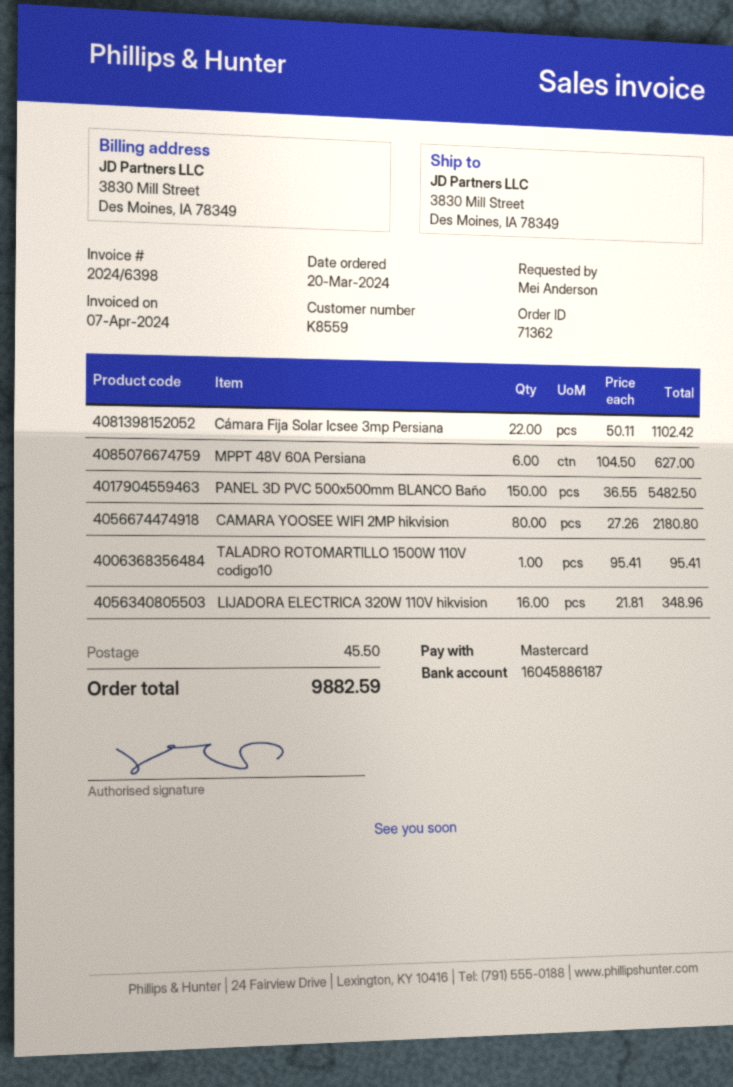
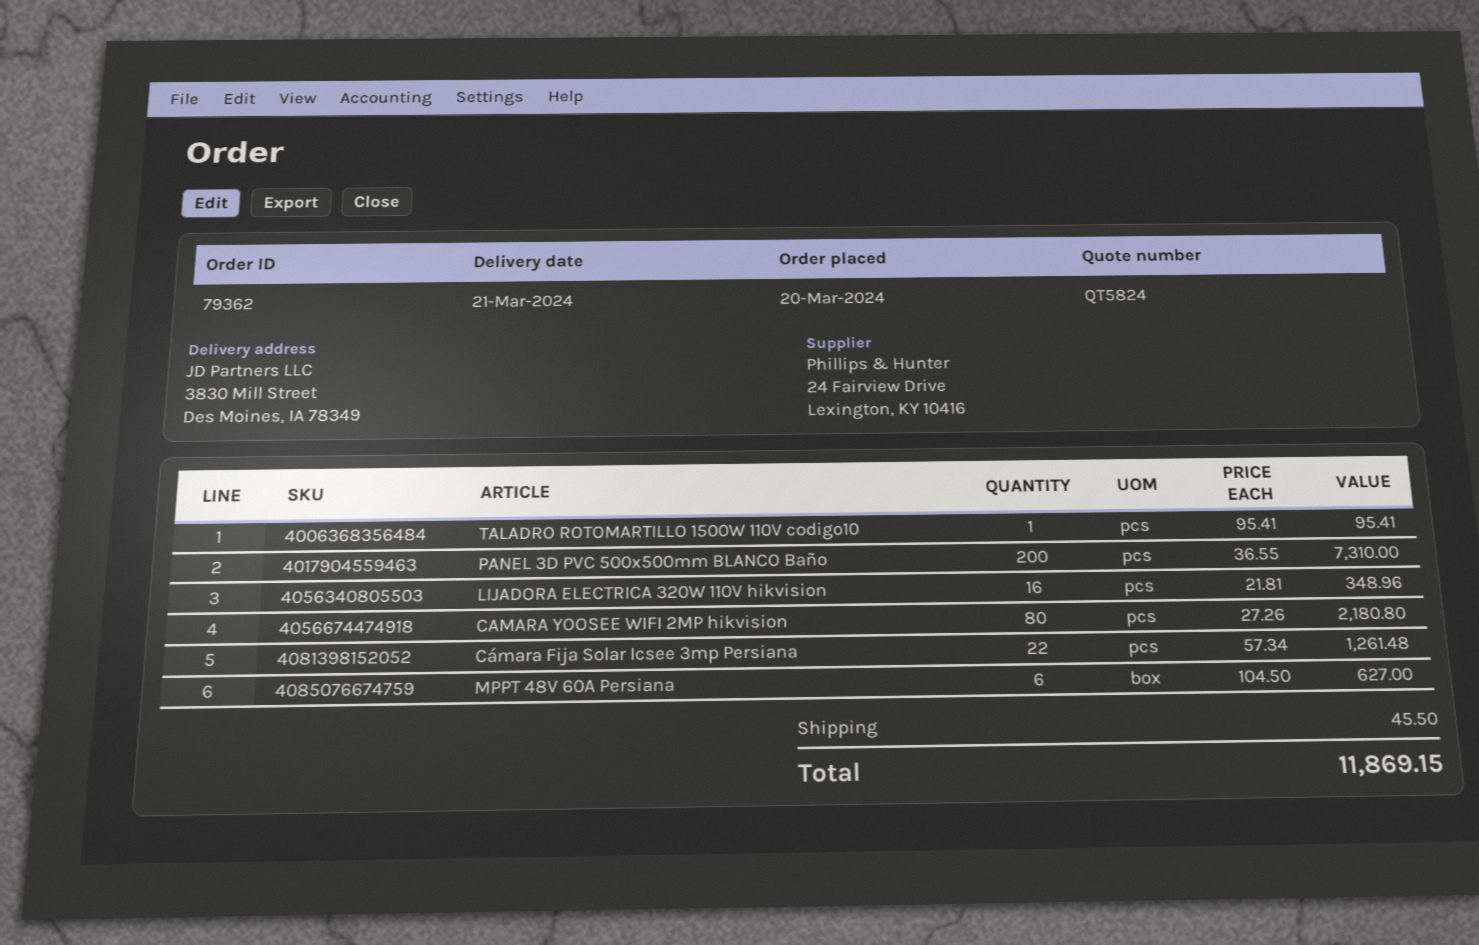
order number: 71362 -> 79362
Cámara Fija Solar Icsee 3mp Persiana: 22 x 50.11 = 1102.42 -> 22 x 57.34 = 1261.48
PANEL 3D PVC 500x500mm BLANCO Baño: 150 x 36.55 = 5482.50 -> 200 x 36.55 = 7310.00
total: 9882.59 -> 11869.15

